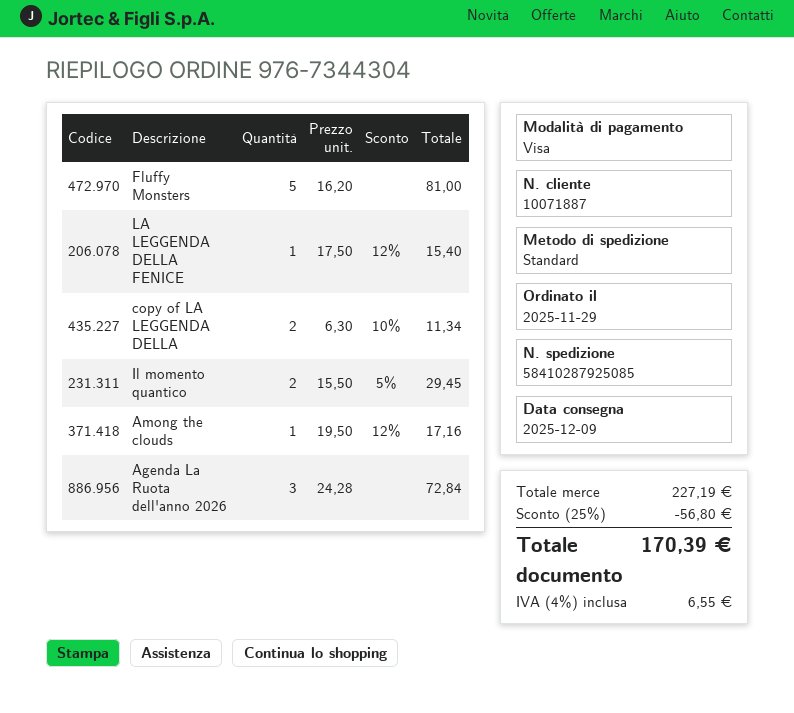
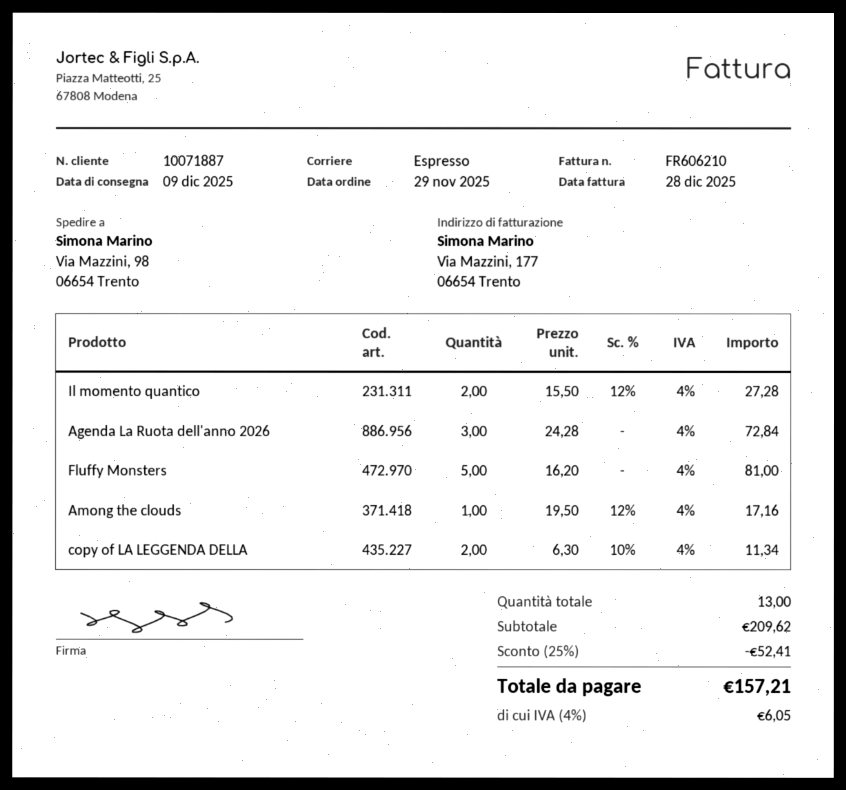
shipping method: standard -> express
LA LEGGENDA DELLA FENICE: 1 x 17.50 - 12% = 15.40 -> none
Il momento quantico: 2 x 15.50 - 5% = 29.45 -> 2 x 15.50 - 12% = 27.28
subtotal: 227.19 -> 209.62
discount: 25% = 56.80 -> 25% = 52.41
tax: 4% = 6.55 -> 4% = 6.05
total: 170.39 -> 157.21

